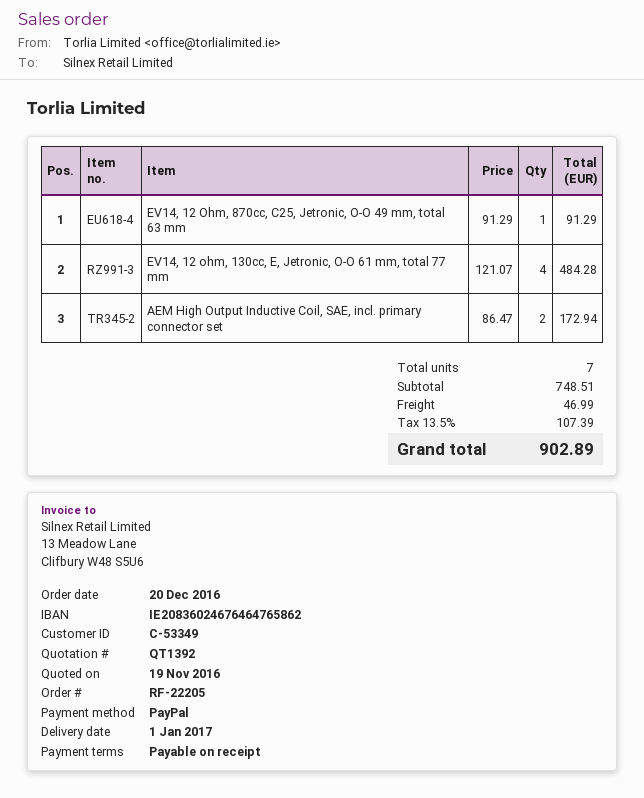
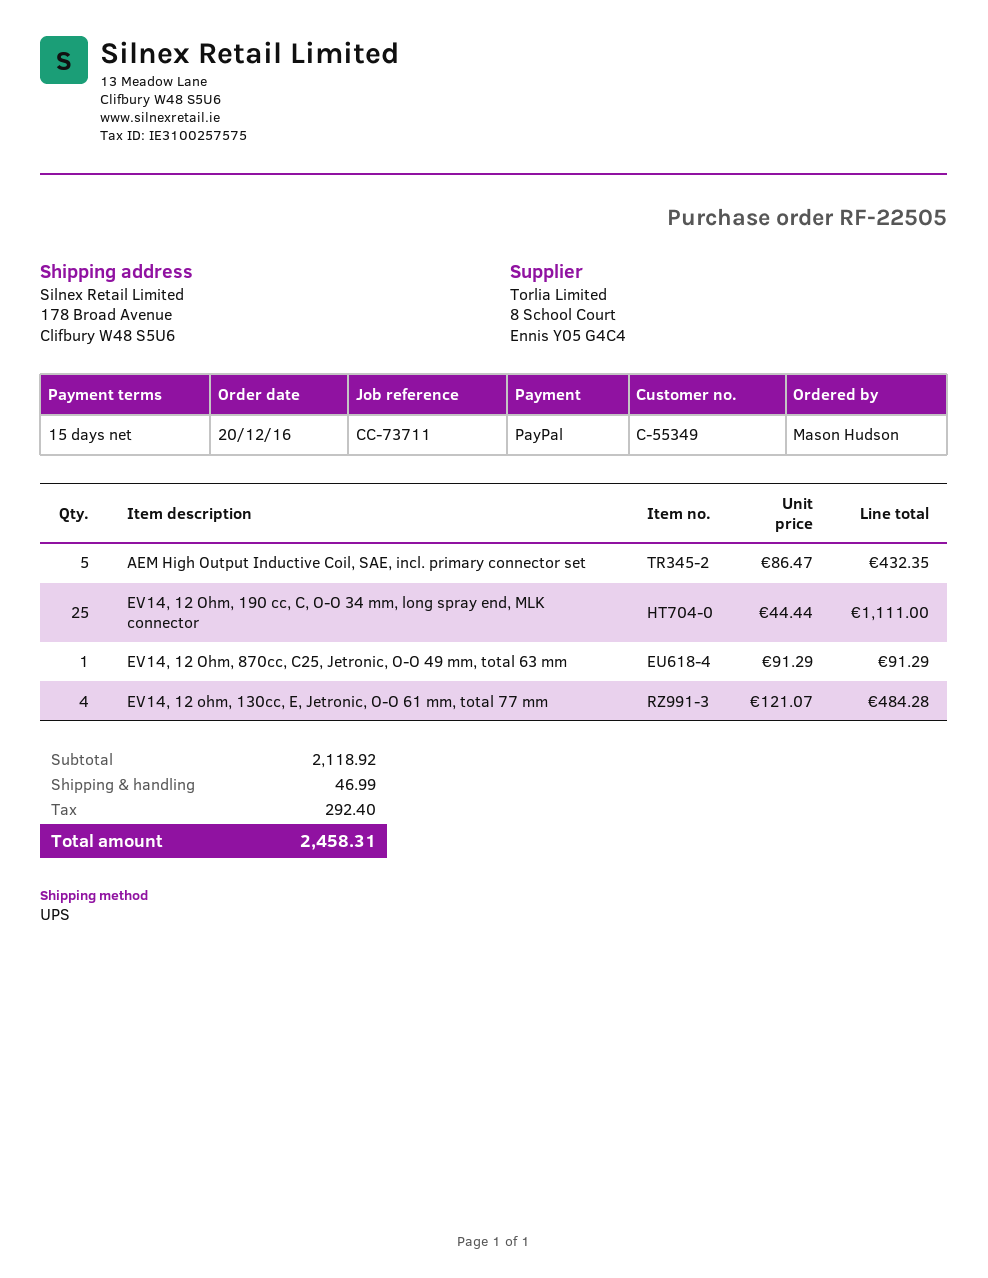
order number: RF-22205 -> RF-22505
payment terms: on receipt -> 15 days
customer number: C-53349 -> C-55349
AEM High Output Inductive Coil, SAE, incl. primary connector set: 2 x 86.47 = 172.94 -> 5 x 86.47 = 432.35
EV14, 12 Ohm, 190 cc, C, O-O 34 mm, long spray end, MLK connector: none -> 25 x 44.44 = 1111.00
subtotal: 748.51 -> 2118.92
tax: 107.39 -> 292.40
total: 902.89 -> 2458.31

